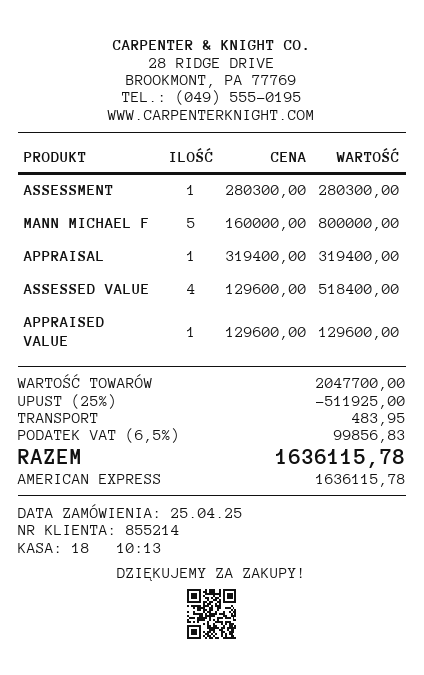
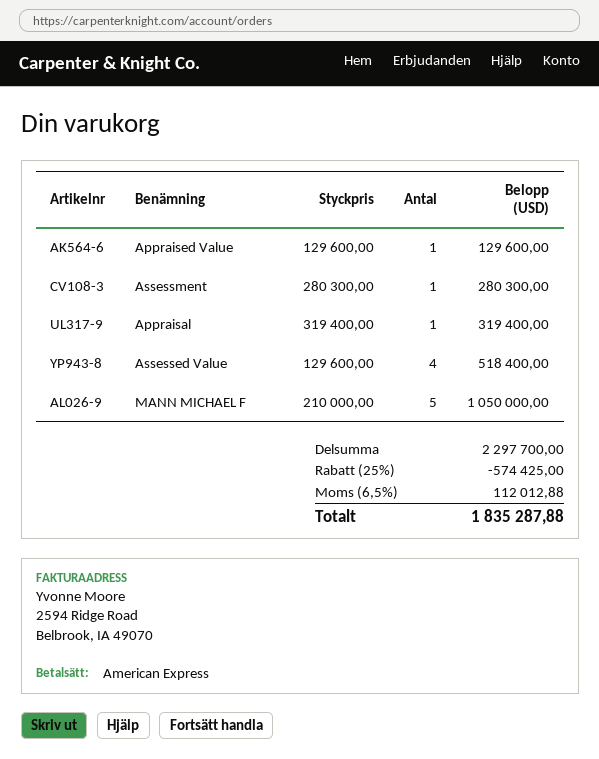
MANN MICHAEL F: 5 x 160000.00 = 800000.00 -> 5 x 210000.00 = 1050000.00
subtotal: 2047700.00 -> 2297700.00
discount: 25% = 511925.00 -> 25% = 574425.00
shipping: 483.95 -> none
tax: 6.5% = 99856.83 -> 6.5% = 112012.88
total: 1636115.78 -> 1835287.88

